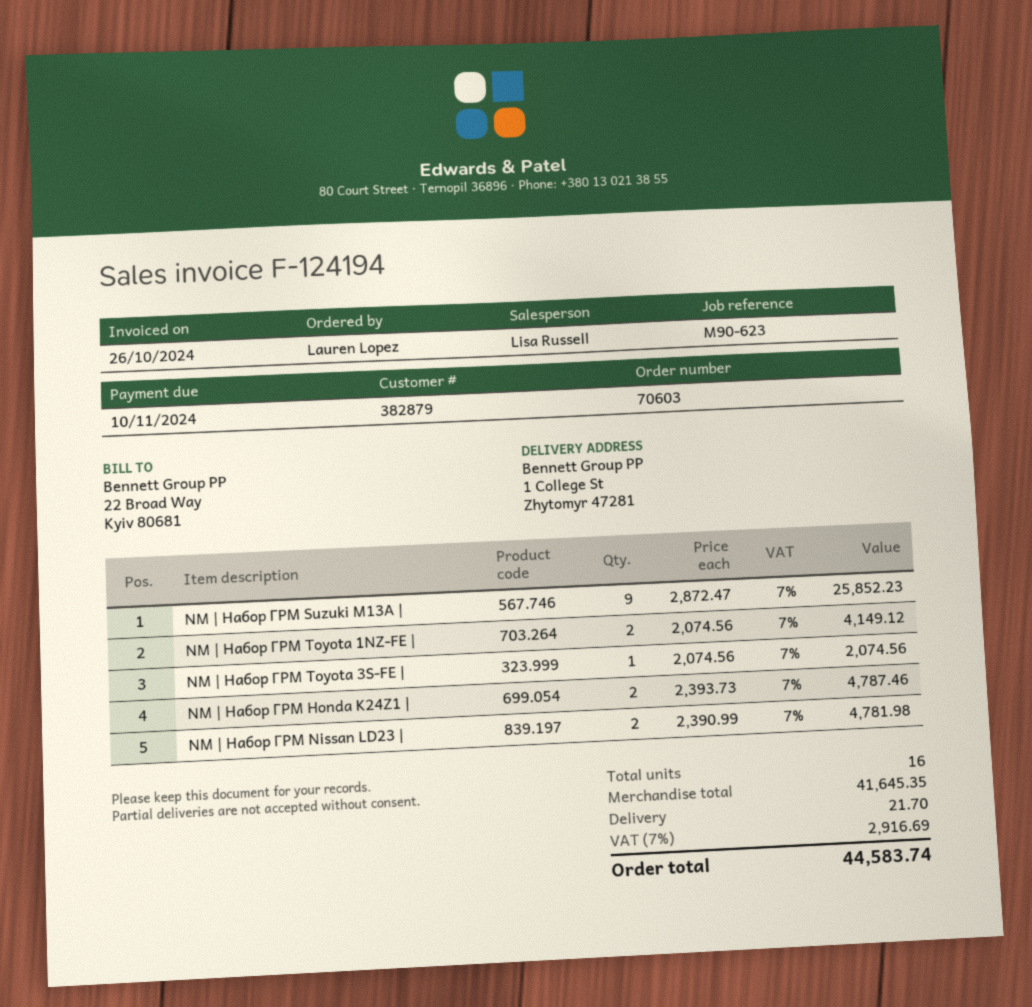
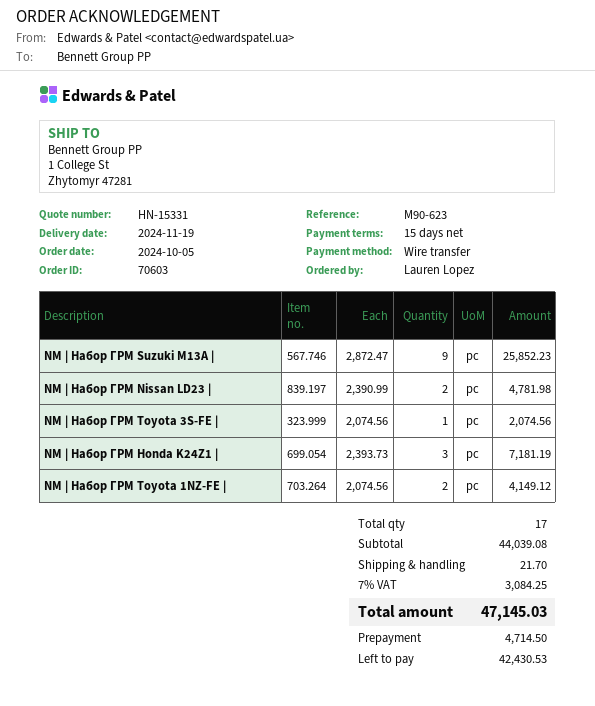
NM | Набор ГРМ Honda K24Z1 |: 2 x 2393.73 = 4787.46 -> 3 x 2393.73 = 7181.19
total quantity: 16 -> 17
subtotal: 41645.35 -> 44039.08
tax: 7% = 2916.69 -> 7% = 3084.25
total: 44583.74 -> 47145.03

